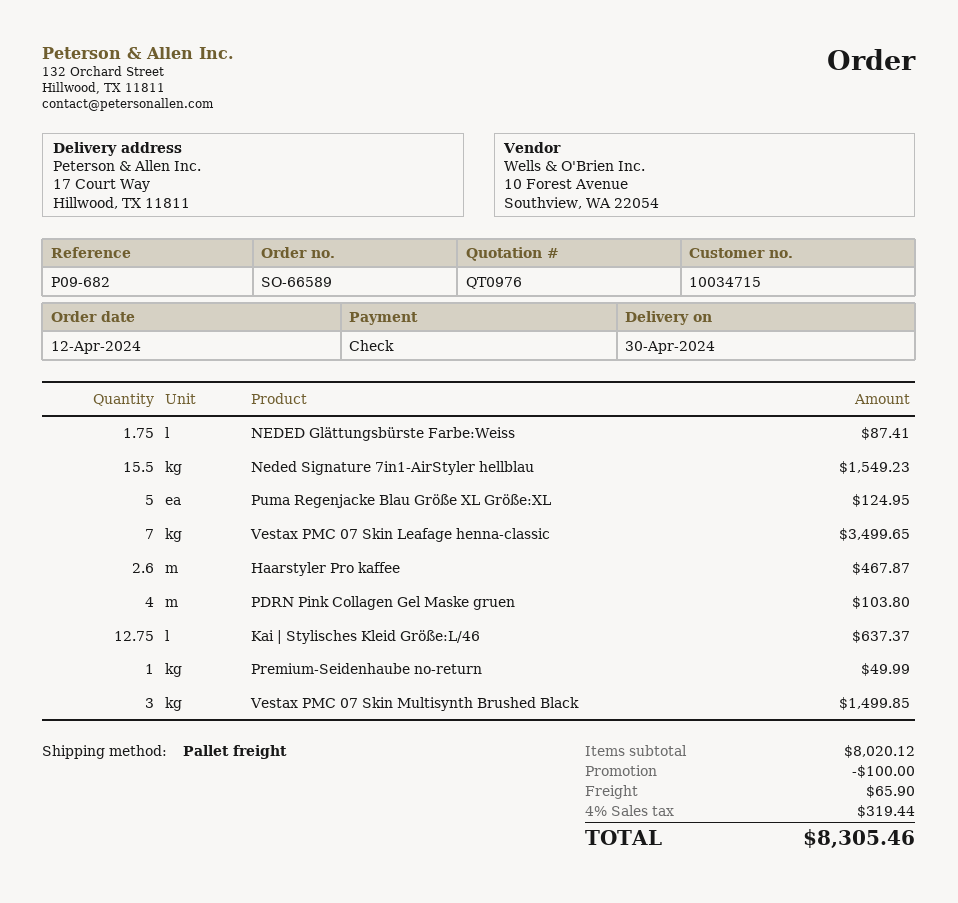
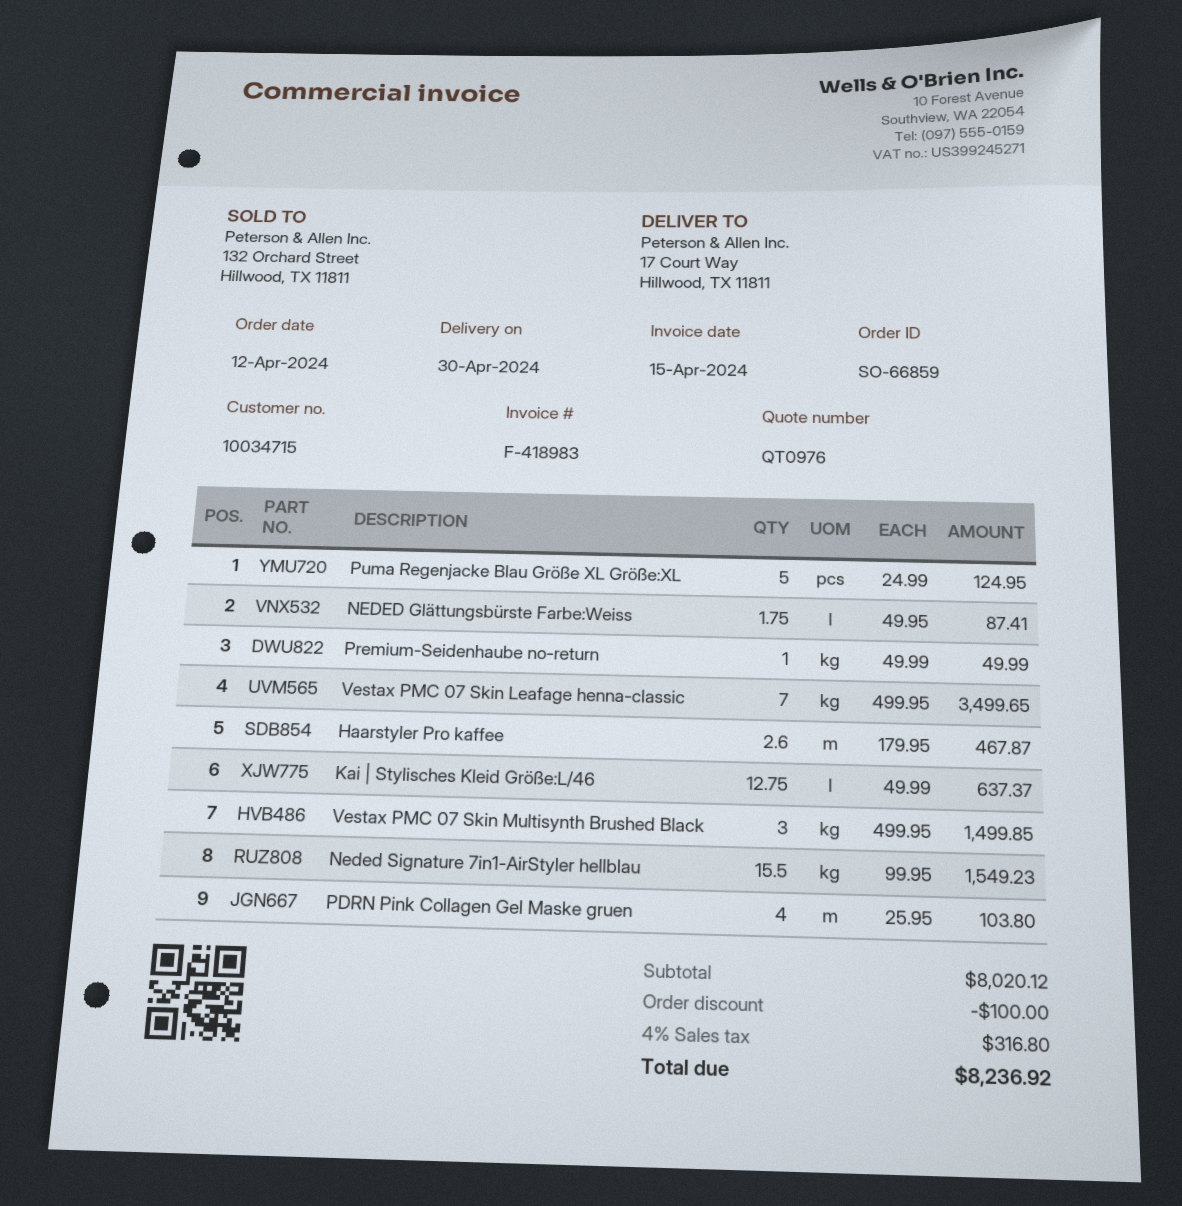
order number: SO-66589 -> SO-66859
shipping: 65.90 -> none
tax: 4% = 319.44 -> 4% = 316.80
total: 8305.46 -> 8236.92

